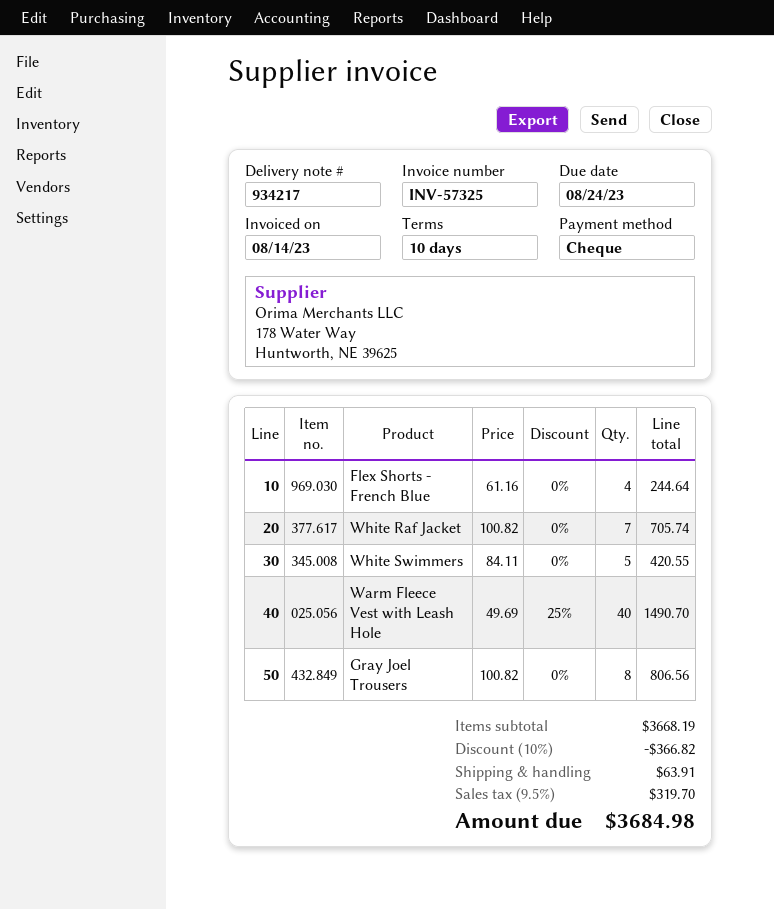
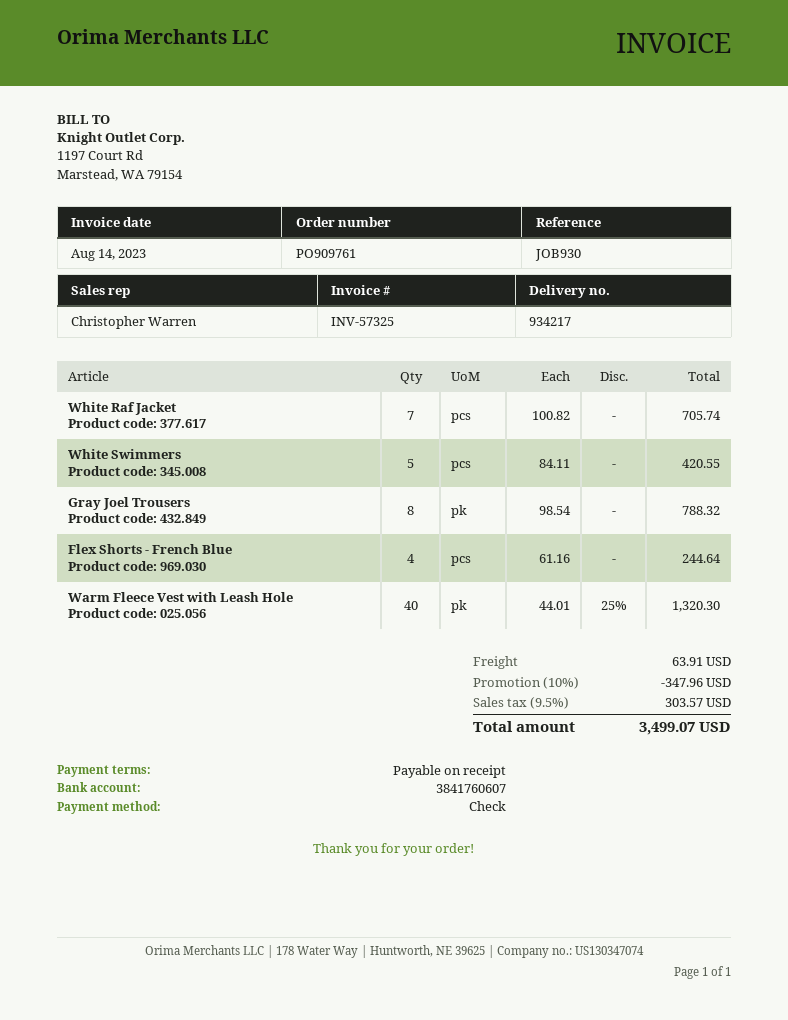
payment terms: 10 days -> on receipt
Warm Fleece Vest with Leash Hole: 40 x 49.69 - 25% = 1490.70 -> 40 x 44.01 - 25% = 1320.30
Gray Joel Trousers: 8 x 100.82 = 806.56 -> 8 x 98.54 = 788.32
discount: 10% = 366.82 -> 10% = 347.96
tax: 9.5% = 319.70 -> 9.5% = 303.57
total: 3684.98 -> 3499.07

